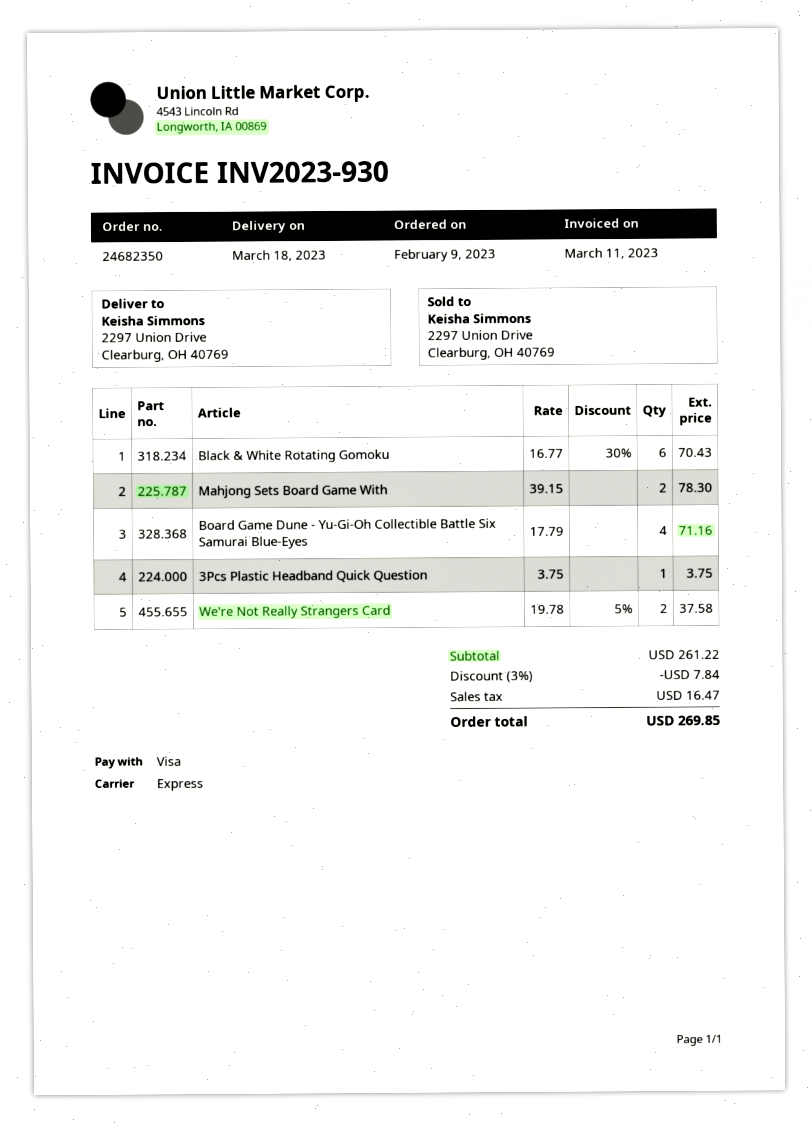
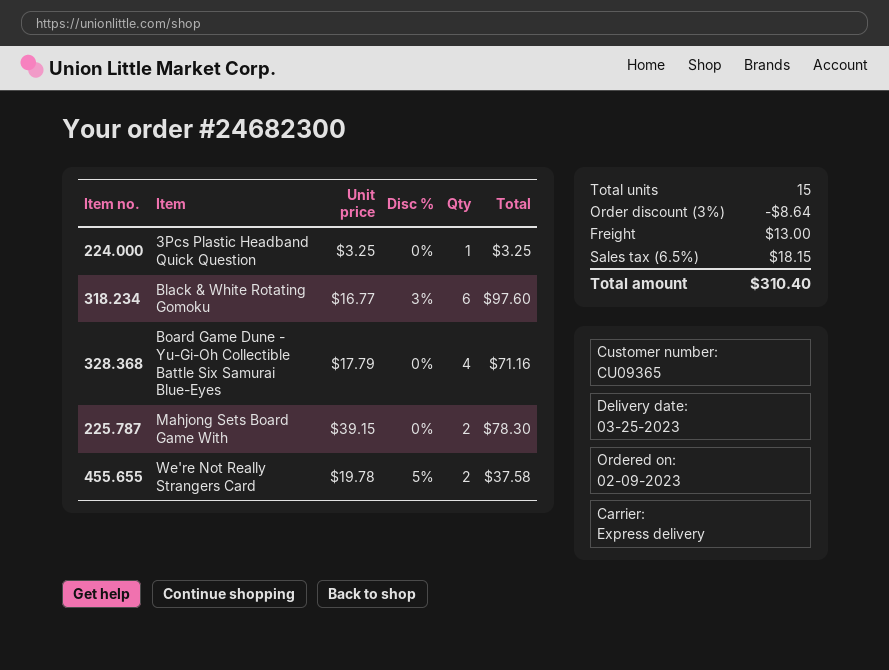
order number: 24682350 -> 24682300
delivery date: 2023-03-18 -> 2023-03-25
Black & White Rotating Gomoku: 6 x 16.77 - 30% = 70.43 -> 6 x 16.77 - 3% = 97.60
3Pcs Plastic Headband Quick Question: 1 x 3.75 = 3.75 -> 1 x 3.25 = 3.25
discount: 3% = 7.84 -> 3% = 8.64
shipping: none -> 13.00
tax: 16.47 -> 18.15
total: 269.85 -> 310.40

